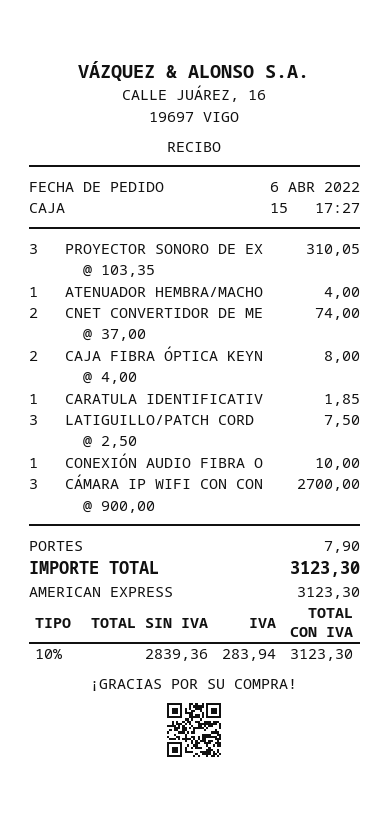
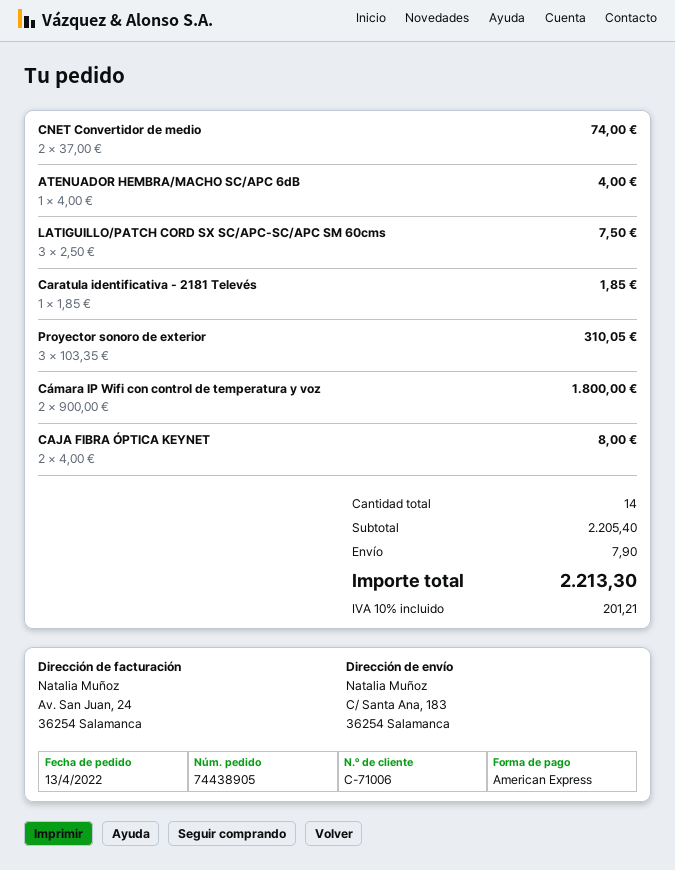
order date: 2022-04-06 -> 2022-04-13
CONEXIÓN AUDIO FIBRA O: 1 x 10.00 = 10.00 -> none
CÁMARA IP WIFI CON CON: 3 x 900.00 = 2700.00 -> 2 x 900.00 = 1800.00
tax: 10% = 283.94 -> 10% = 201.21
total: 3123.30 -> 2213.30

